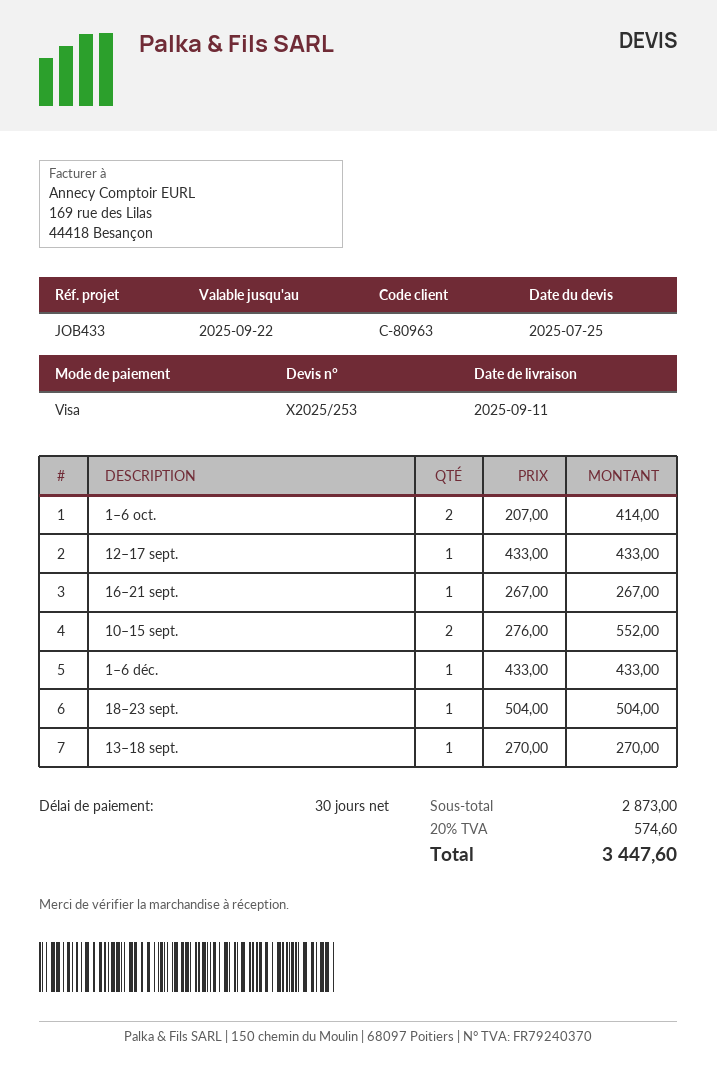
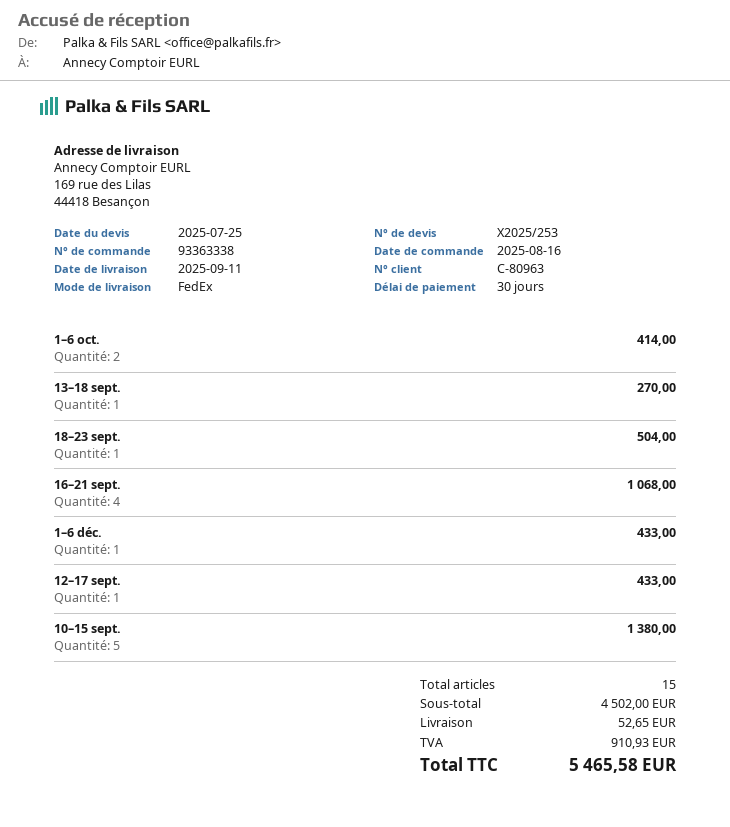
16–21 sept.: 1 for 267.00 -> 4 for 1068.00
10–15 sept.: 2 for 552.00 -> 5 for 1380.00
subtotal: 2873.00 -> 4502.00
shipping: none -> 52.65
tax: 574.60 -> 910.93
total: 3447.60 -> 5465.58

